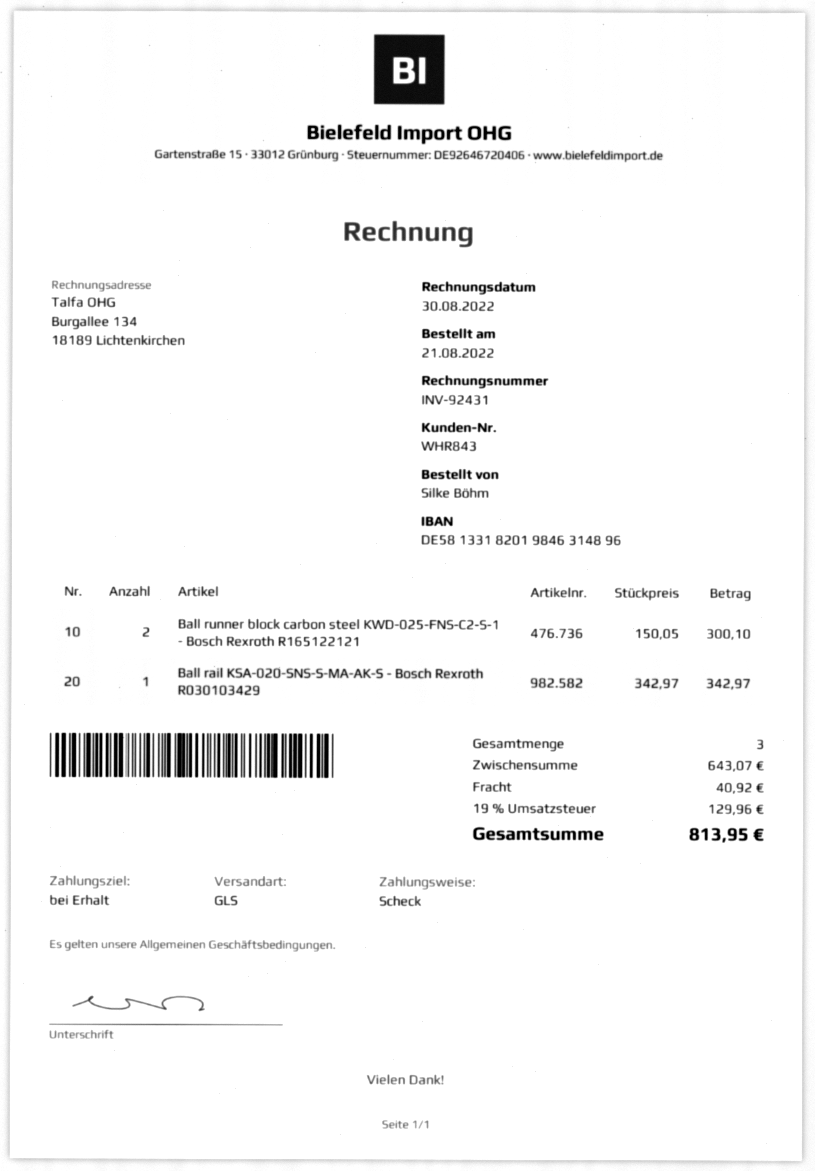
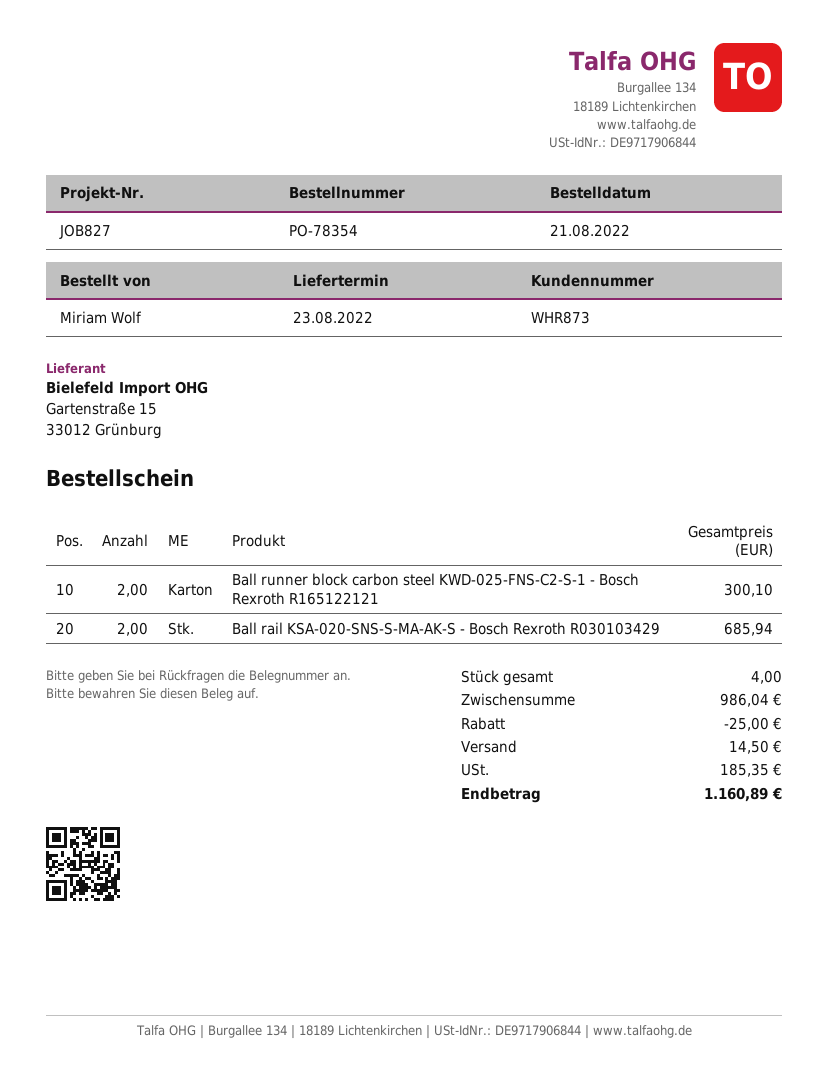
customer number: WHR843 -> WHR873
ordered by: Silke Böhm -> Miriam Wolf
Ball rail KSA-020-SNS-S-MA-AK-S - Bosch Rexroth R030103429: 1 for 342.97 -> 2 for 685.94
total quantity: 3 -> 4
subtotal: 643.07 -> 986.04
discount: none -> 25.00
shipping: 40.92 -> 14.50
tax: 129.96 -> 185.35
total: 813.95 -> 1160.89

